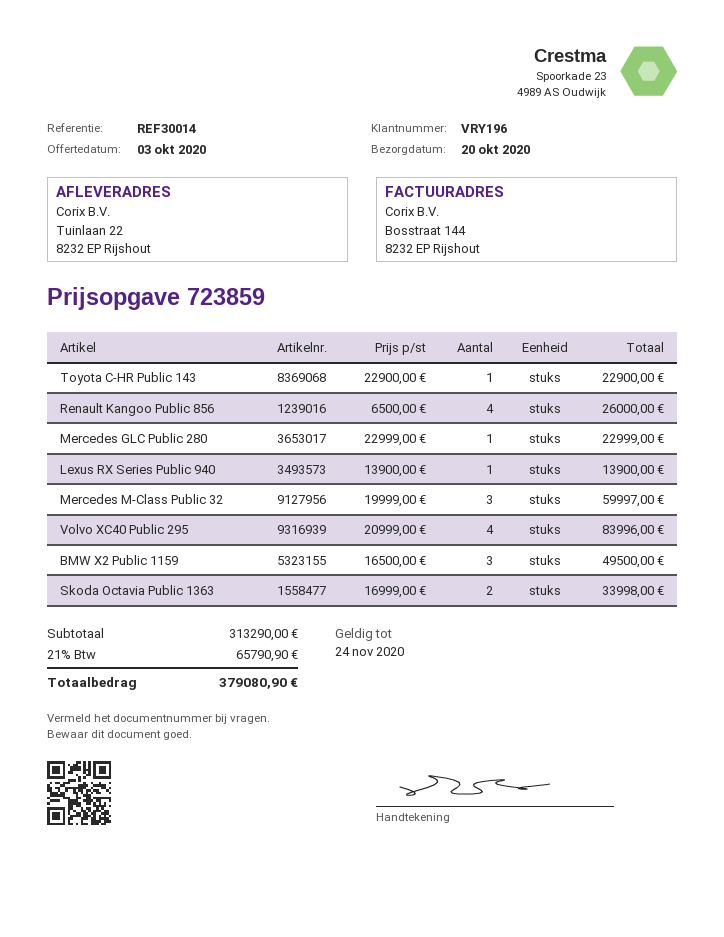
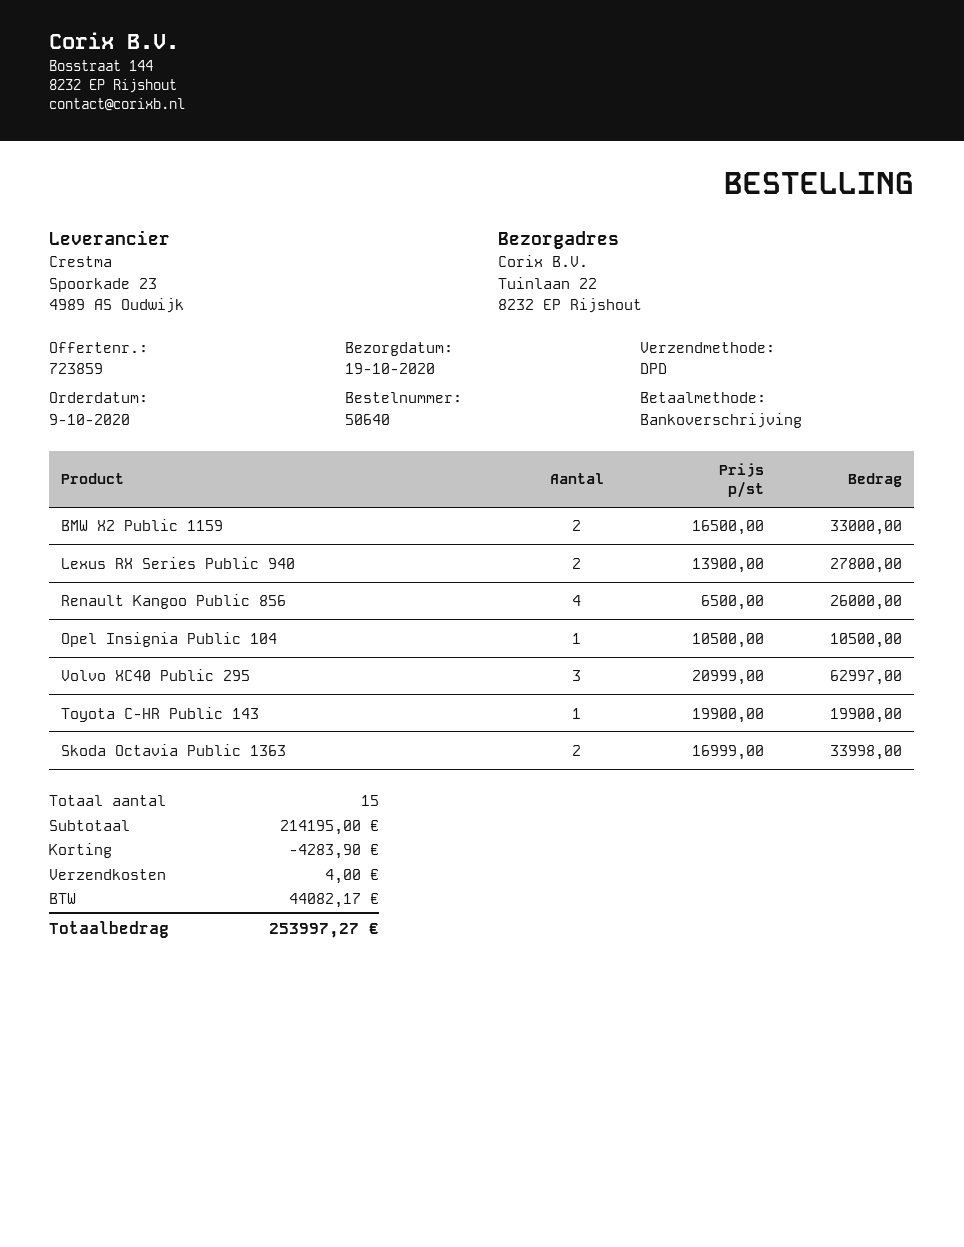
delivery date: 2020-10-20 -> 2020-10-19
Toyota C-HR Public 143: 1 x 22900.00 = 22900.00 -> 1 x 19900.00 = 19900.00
Mercedes GLC Public 280: 1 x 22999.00 = 22999.00 -> none
Lexus RX Series Public 940: 1 x 13900.00 = 13900.00 -> 2 x 13900.00 = 27800.00
Mercedes M-Class Public 32: 3 x 19999.00 = 59997.00 -> none
Volvo XC40 Public 295: 4 x 20999.00 = 83996.00 -> 3 x 20999.00 = 62997.00
BMW X2 Public 1159: 3 x 16500.00 = 49500.00 -> 2 x 16500.00 = 33000.00
Opel Insignia Public 104: none -> 1 x 10500.00 = 10500.00
subtotal: 313290.00 -> 214195.00
discount: none -> 4283.90
shipping: none -> 4.00
tax: 65790.90 -> 44082.17
total: 379080.90 -> 253997.27

